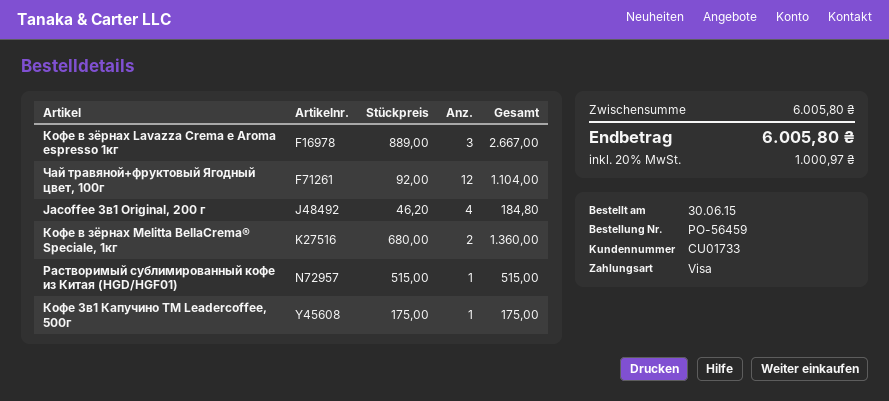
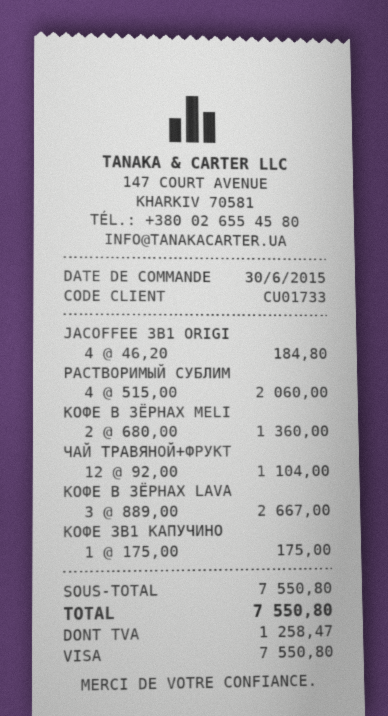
Растворимый сублимированный кофе из Китая (HGD/HGF01): 1 x 515.00 = 515.00 -> 4 x 515.00 = 2060.00
subtotal: 6005.80 -> 7550.80
tax: 1000.97 -> 1258.47
total: 6005.80 -> 7550.80

